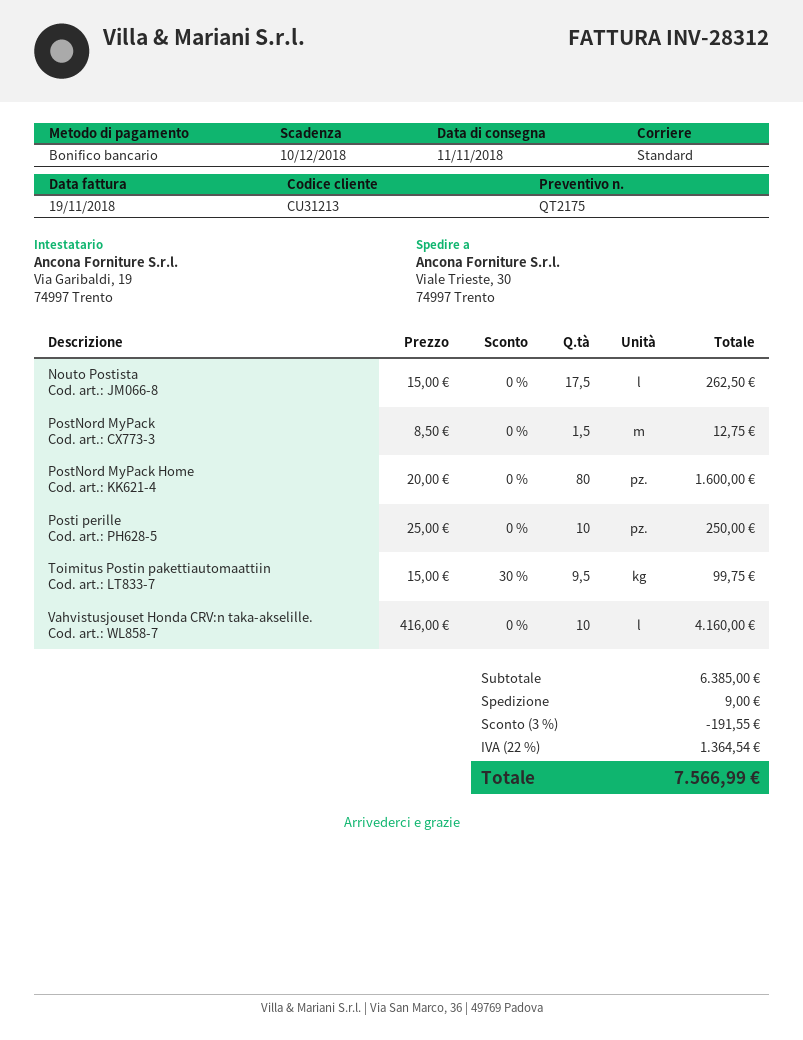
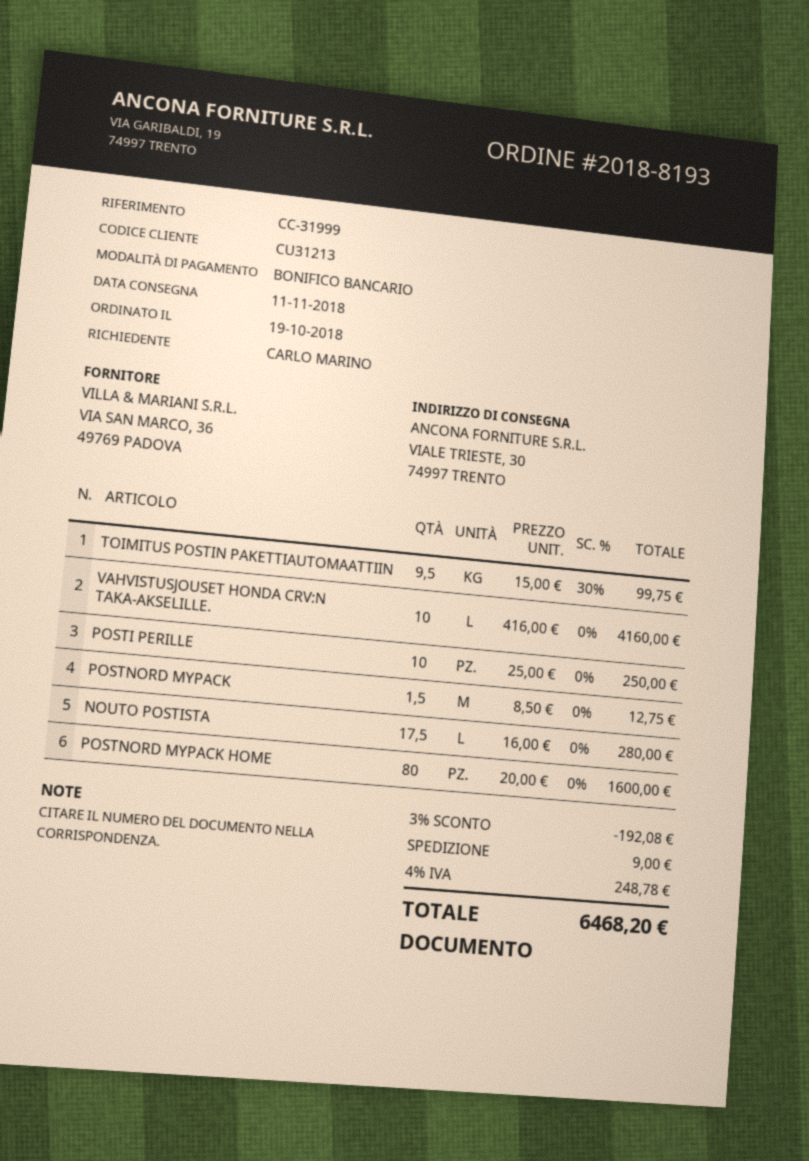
Nouto Postista: 17.5 x 15.00 = 262.50 -> 17.5 x 16.00 = 280.00
discount: 3% = 191.55 -> 3% = 192.08
tax: 22% = 1364.54 -> 4% = 248.78
total: 7566.99 -> 6468.20

